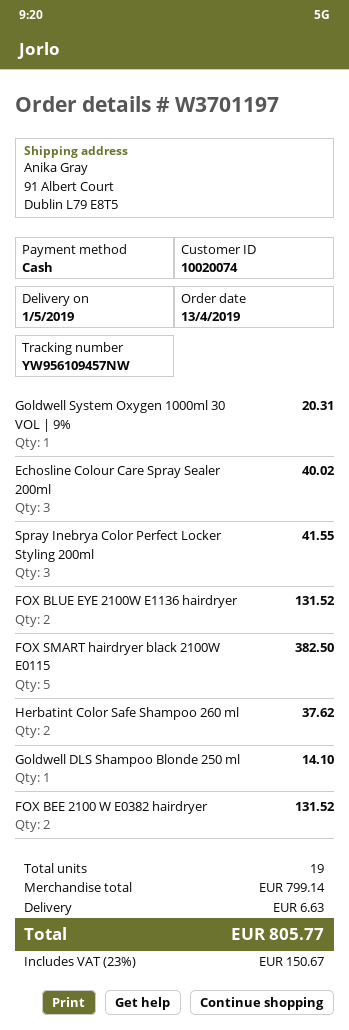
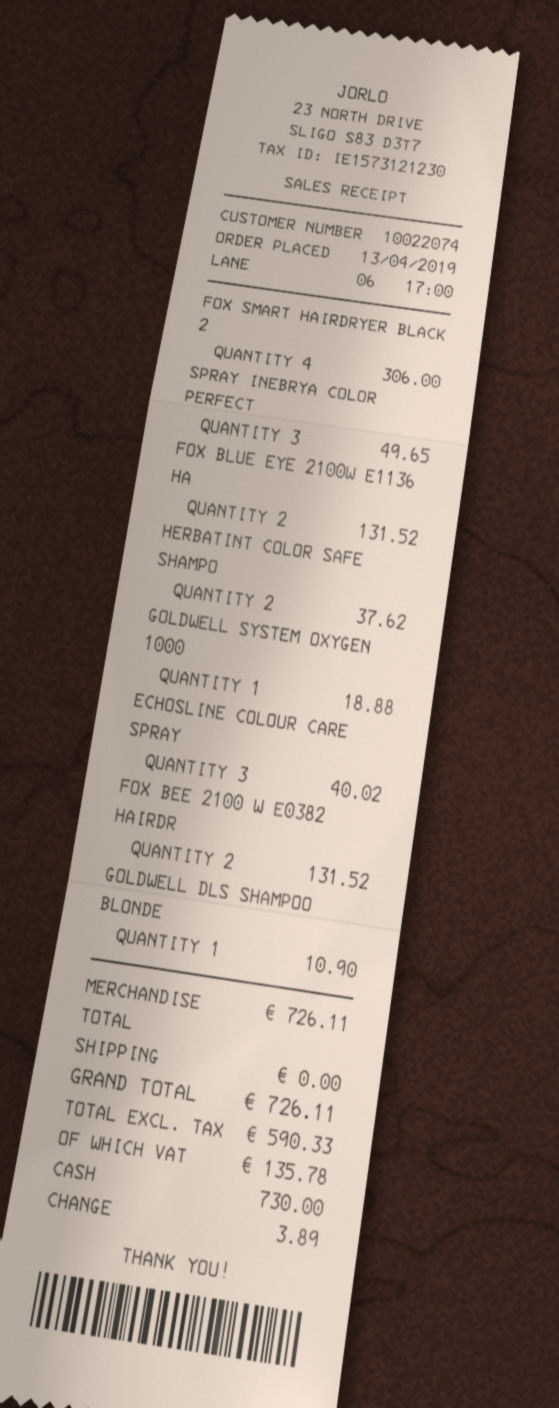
customer number: 10020074 -> 10022074
Goldwell System Oxygen 1000ml 30 VOL | 9%: 1 for 20.31 -> 1 for 18.88
Spray Inebrya Color Perfect Locker Styling 200ml: 3 for 41.55 -> 3 for 49.65
FOX SMART hairdryer black 2100W E0115: 5 for 382.50 -> 4 for 306.00
Goldwell DLS Shampoo Blonde 250 ml: 1 for 14.10 -> 1 for 10.90
subtotal: 799.14 -> 726.11
shipping: 6.63 -> 0.00
tax: 150.67 -> 135.78
total: 805.77 -> 726.11

